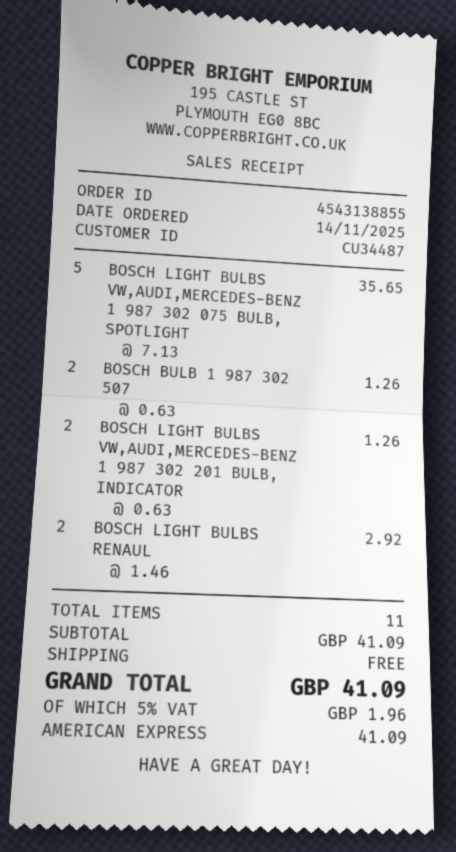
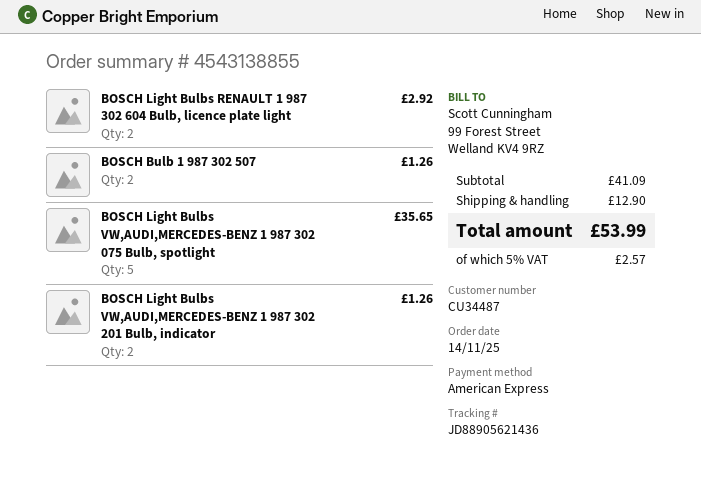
shipping: 0.00 -> 12.90
tax: 5% = 1.96 -> 5% = 2.57
total: 41.09 -> 53.99

